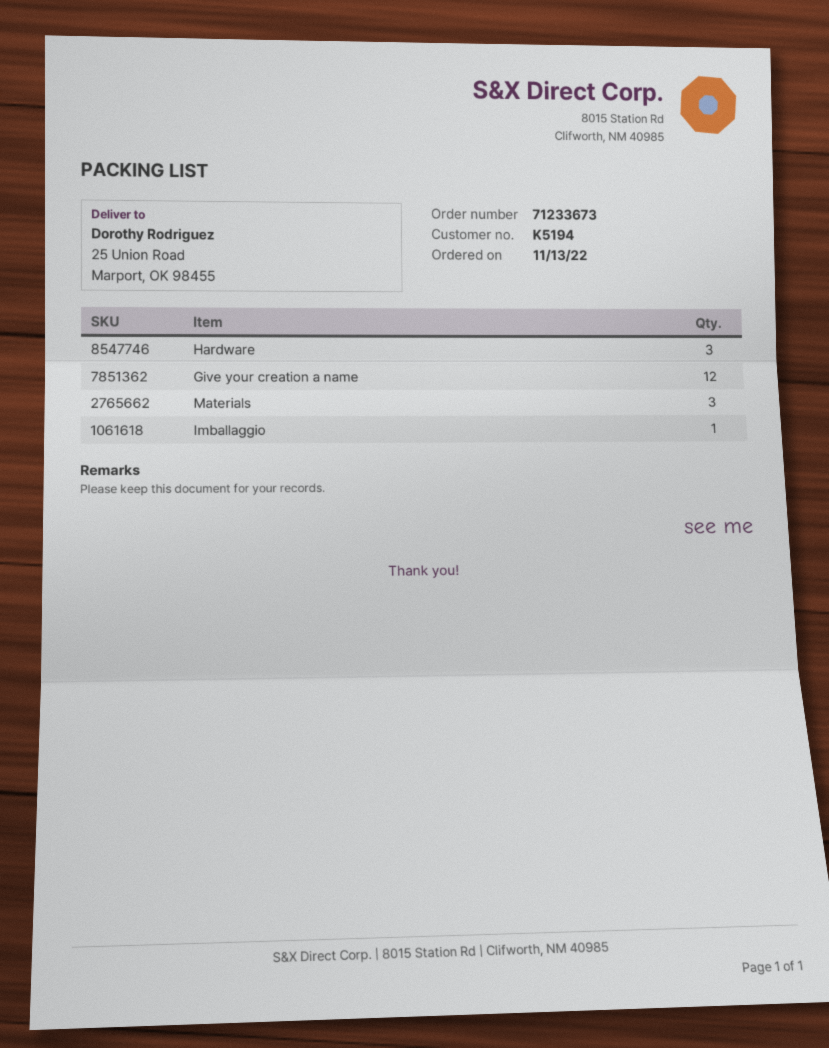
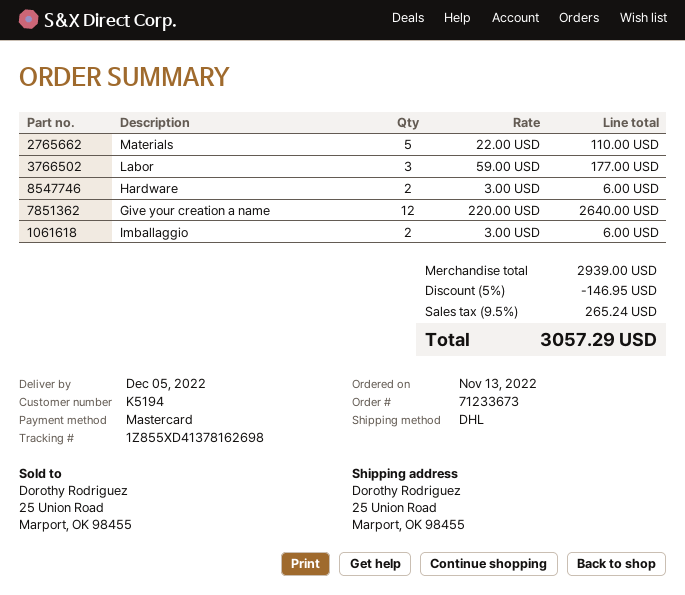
Hardware: 3 -> 2
Materials: 3 -> 5
Imballaggio: 1 -> 2
Labor: none -> 3

